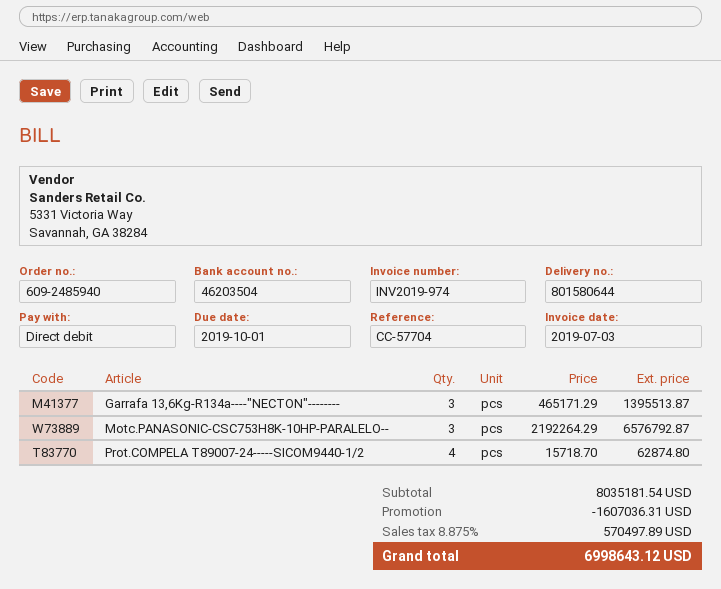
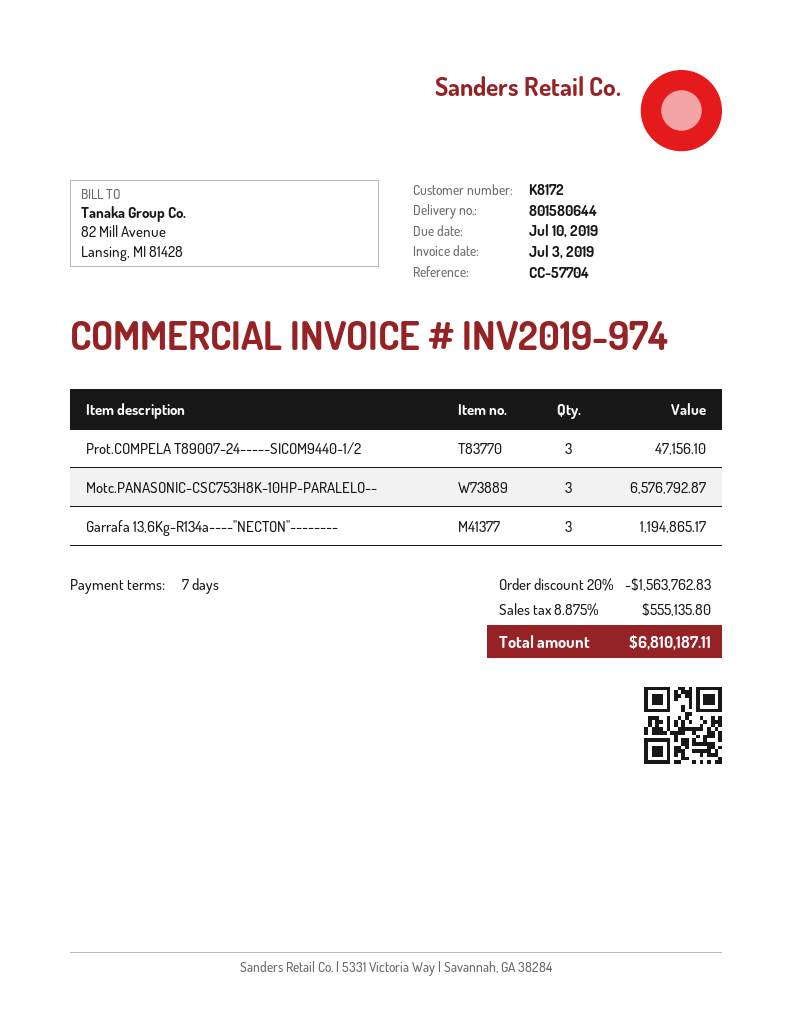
due date: 2019-10-01 -> 2019-07-10
Garrafa 13,6Kg-R134a----"NECTON"--------: 3 for 1395513.87 -> 3 for 1194865.17
Prot.COMPELA T89007-24-----SICOM9440-1/2: 4 for 62874.80 -> 3 for 47156.10
discount: 1607036.31 -> 1563762.83
tax: 8.875% = 570497.89 -> 8.875% = 555135.80
total: 6998643.12 -> 6810187.11

